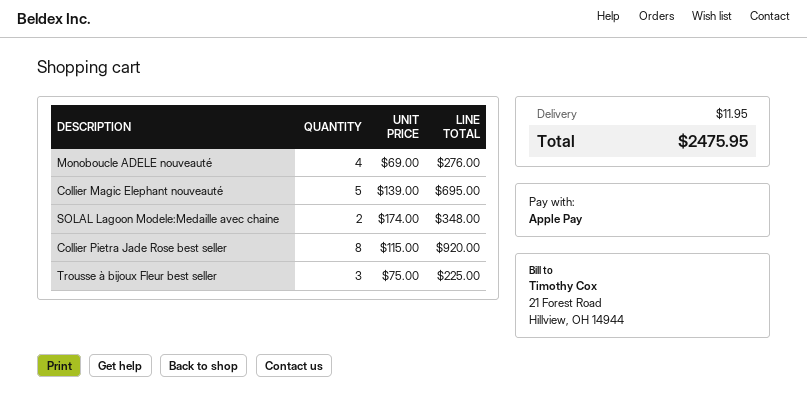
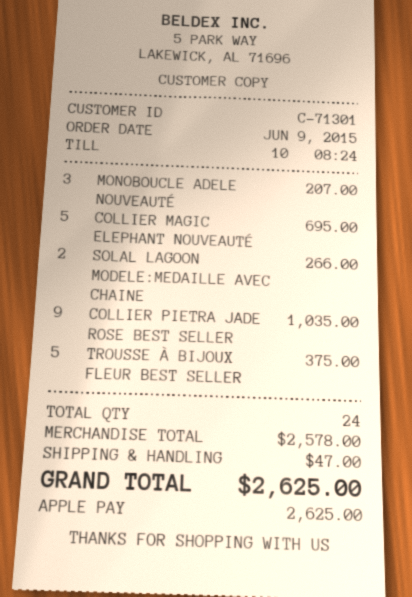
Monoboucle ADELE nouveauté: 4 for 276.00 -> 3 for 207.00
SOLAL Lagoon Modele:Medaille avec chaine: 2 for 348.00 -> 2 for 266.00
Collier Pietra Jade Rose best seller: 8 for 920.00 -> 9 for 1035.00
Trousse à bijoux Fleur best seller: 3 for 225.00 -> 5 for 375.00
shipping: 11.95 -> 47.00
total: 2475.95 -> 2625.00

